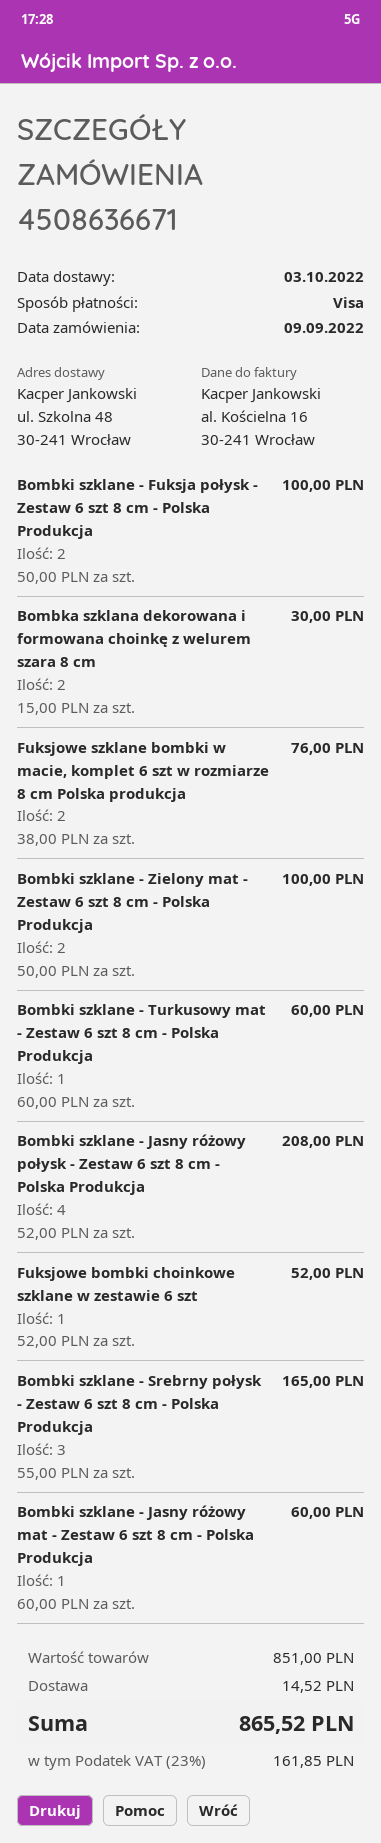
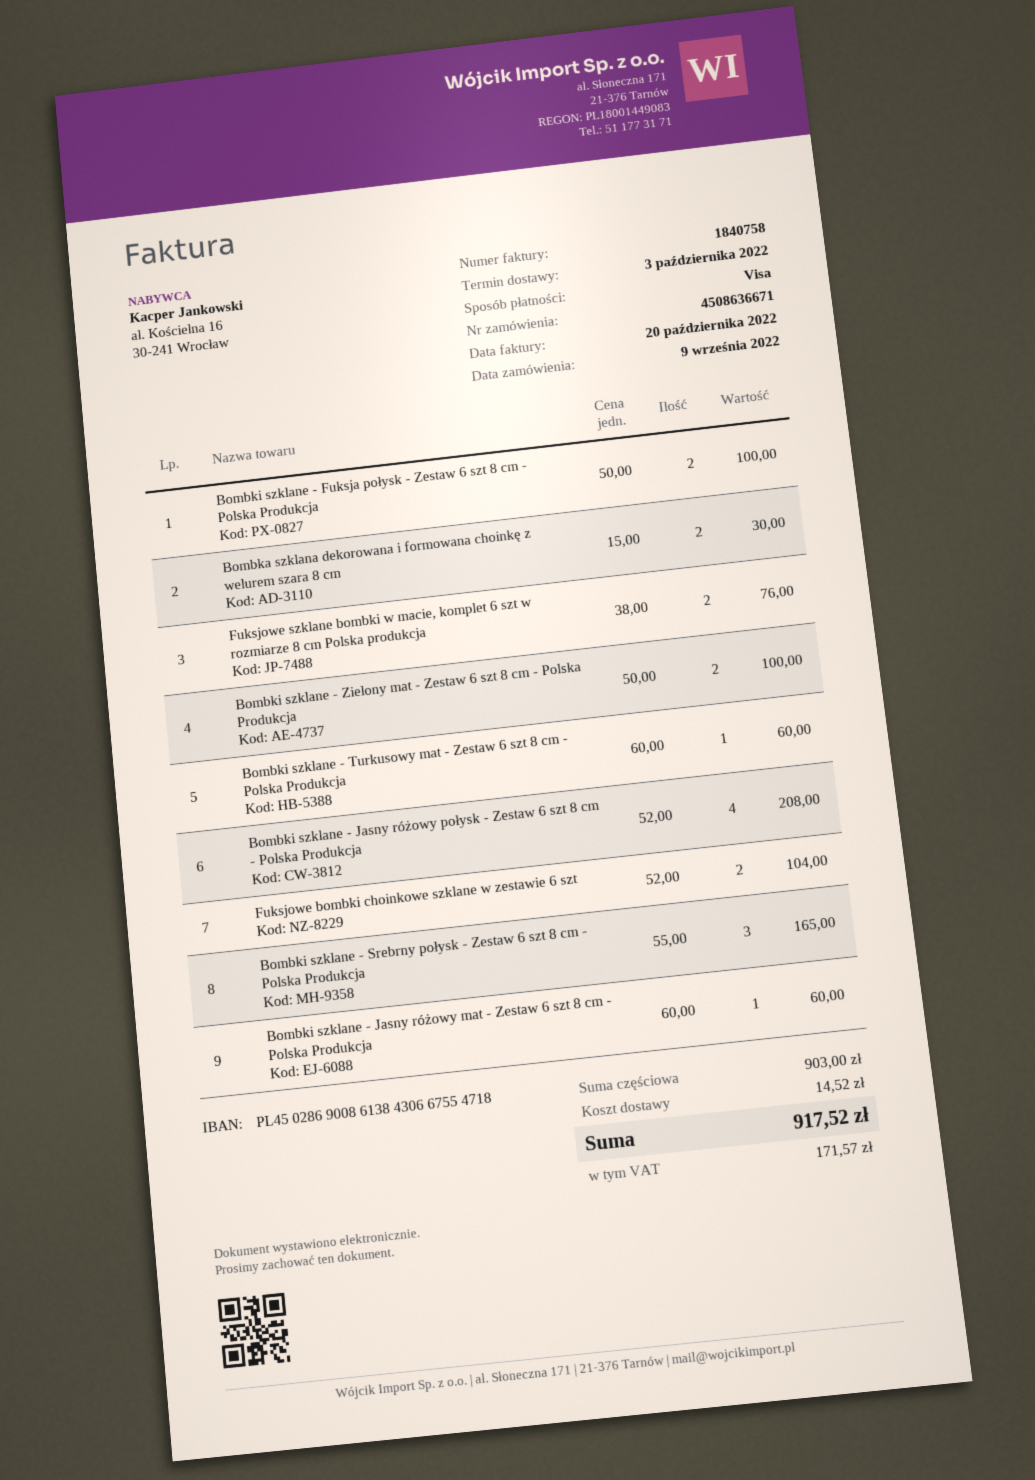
Fuksjowe bombki choinkowe szklane w zestawie 6 szt: 1 x 52.00 = 52.00 -> 2 x 52.00 = 104.00
subtotal: 851.00 -> 903.00
tax: 161.85 -> 171.57
total: 865.52 -> 917.52

